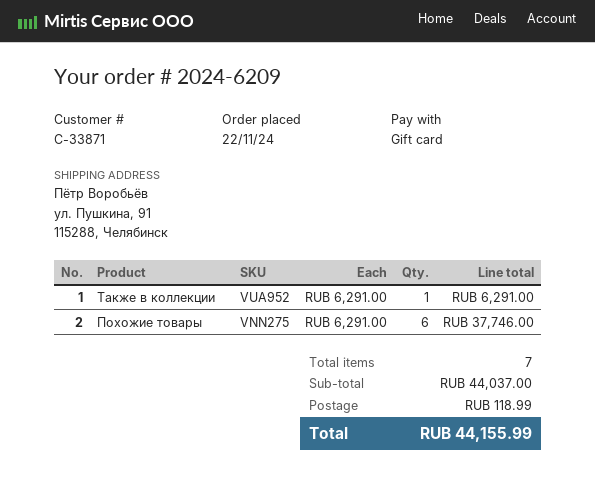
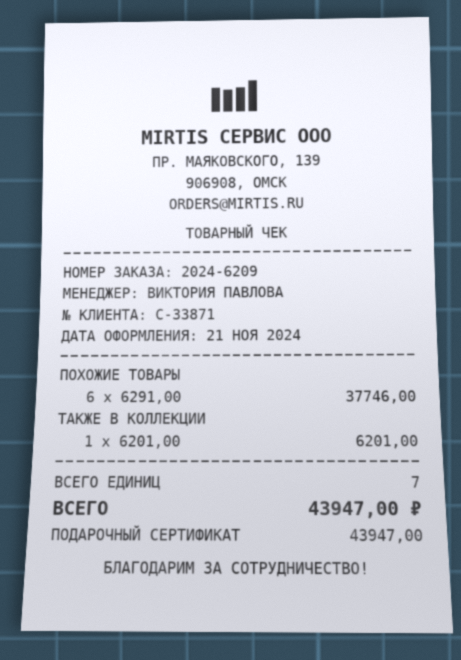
order date: 2024-11-22 -> 2024-11-21
Также в коллекции: 1 x 6291.00 = 6291.00 -> 1 x 6201.00 = 6201.00
shipping: 118.99 -> none
total: 44155.99 -> 43947.00

